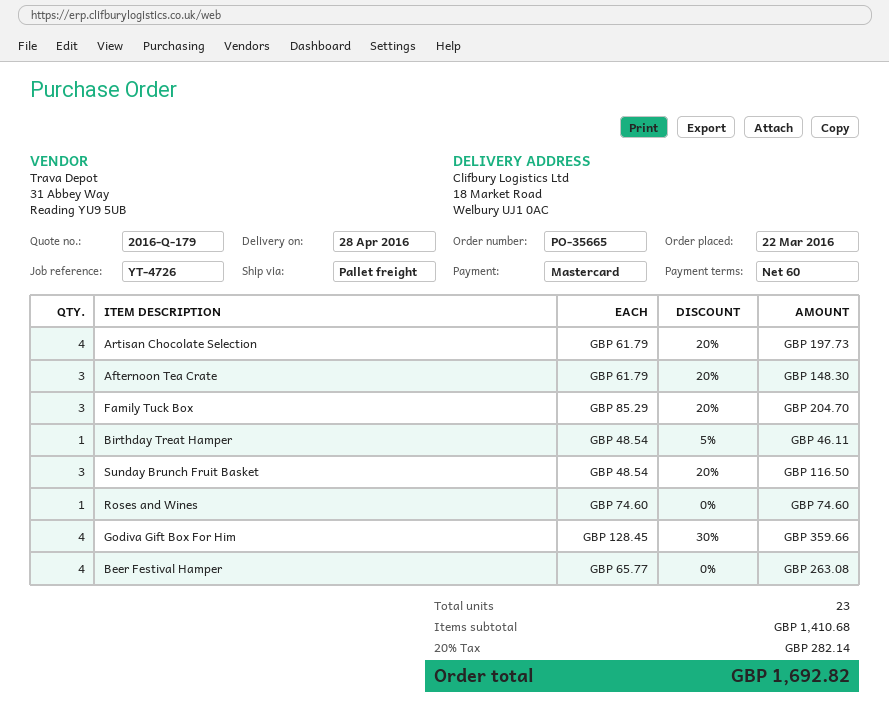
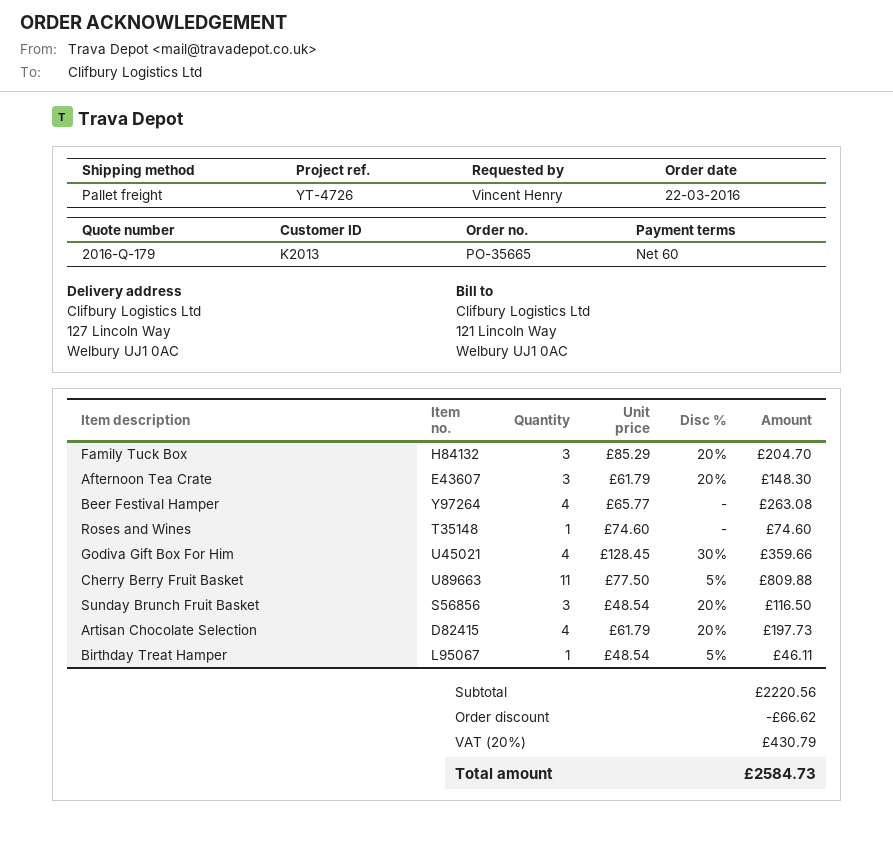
ship to: 18 Market Road, Welbury UJ1 0AC -> 127 Lincoln Way, Welbury UJ1 0AC
Cherry Berry Fruit Basket: none -> 11 x 77.50 - 5% = 809.88
subtotal: 1410.68 -> 2220.56
discount: none -> 66.62
tax: 20% = 282.14 -> 20% = 430.79
total: 1692.82 -> 2584.73

